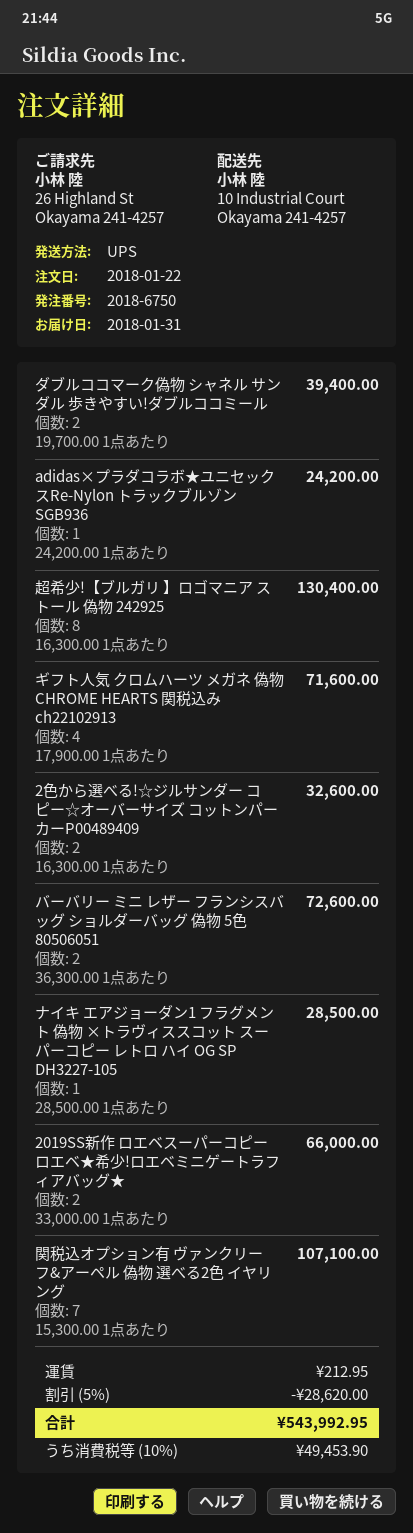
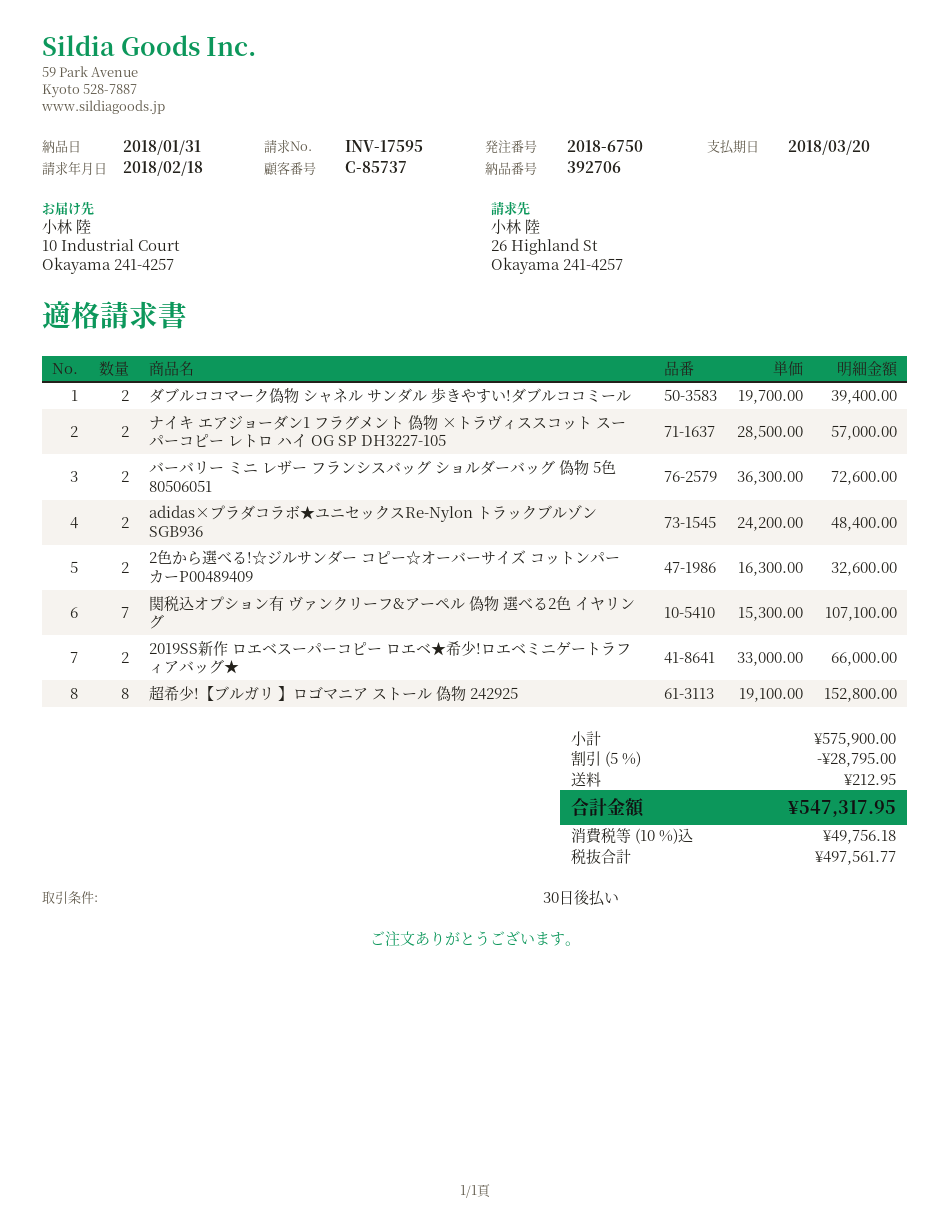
adidas×プラダコラボ★ユニセックスRe-Nylon トラックブルゾン SGB936: 1 x 24200.00 = 24200.00 -> 2 x 24200.00 = 48400.00
超希少!【ブルガリ 】ロゴマニア ストール 偽物 242925: 8 x 16300.00 = 130400.00 -> 8 x 19100.00 = 152800.00
ギフト人気 クロムハーツ メガネ 偽物 CHROME HEARTS 関税込み ch22102913: 4 x 17900.00 = 71600.00 -> none
ナイキ エアジョーダン1 フラグメント 偽物 ×トラヴィススコット スーパーコピー レトロ ハイ OG SP DH3227-105: 1 x 28500.00 = 28500.00 -> 2 x 28500.00 = 57000.00
discount: 5% = 28620.00 -> 5% = 28795.00
tax: 10% = 49453.90 -> 10% = 49756.18
total: 543992.95 -> 547317.95

